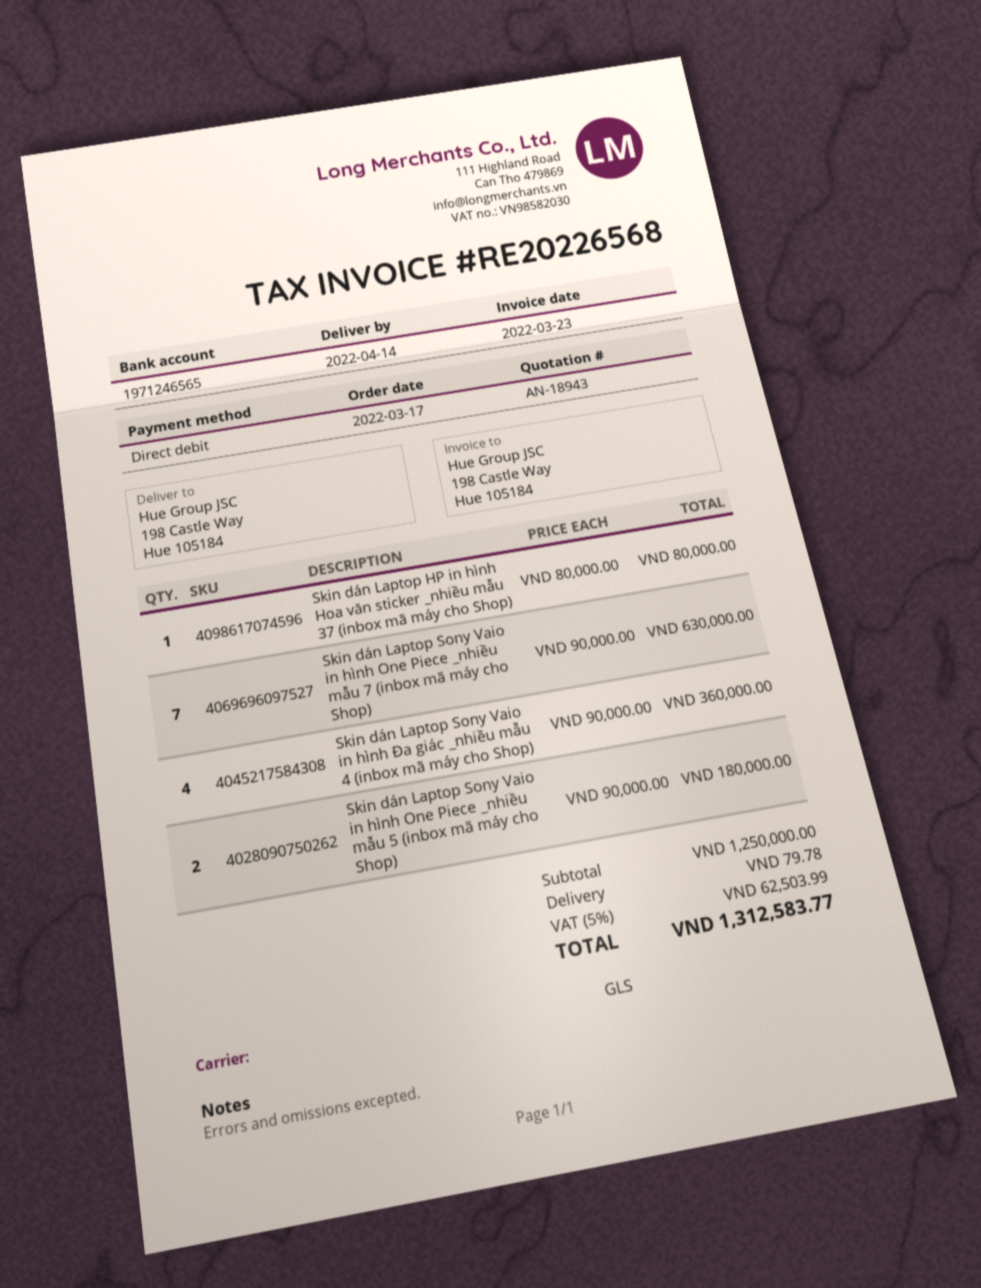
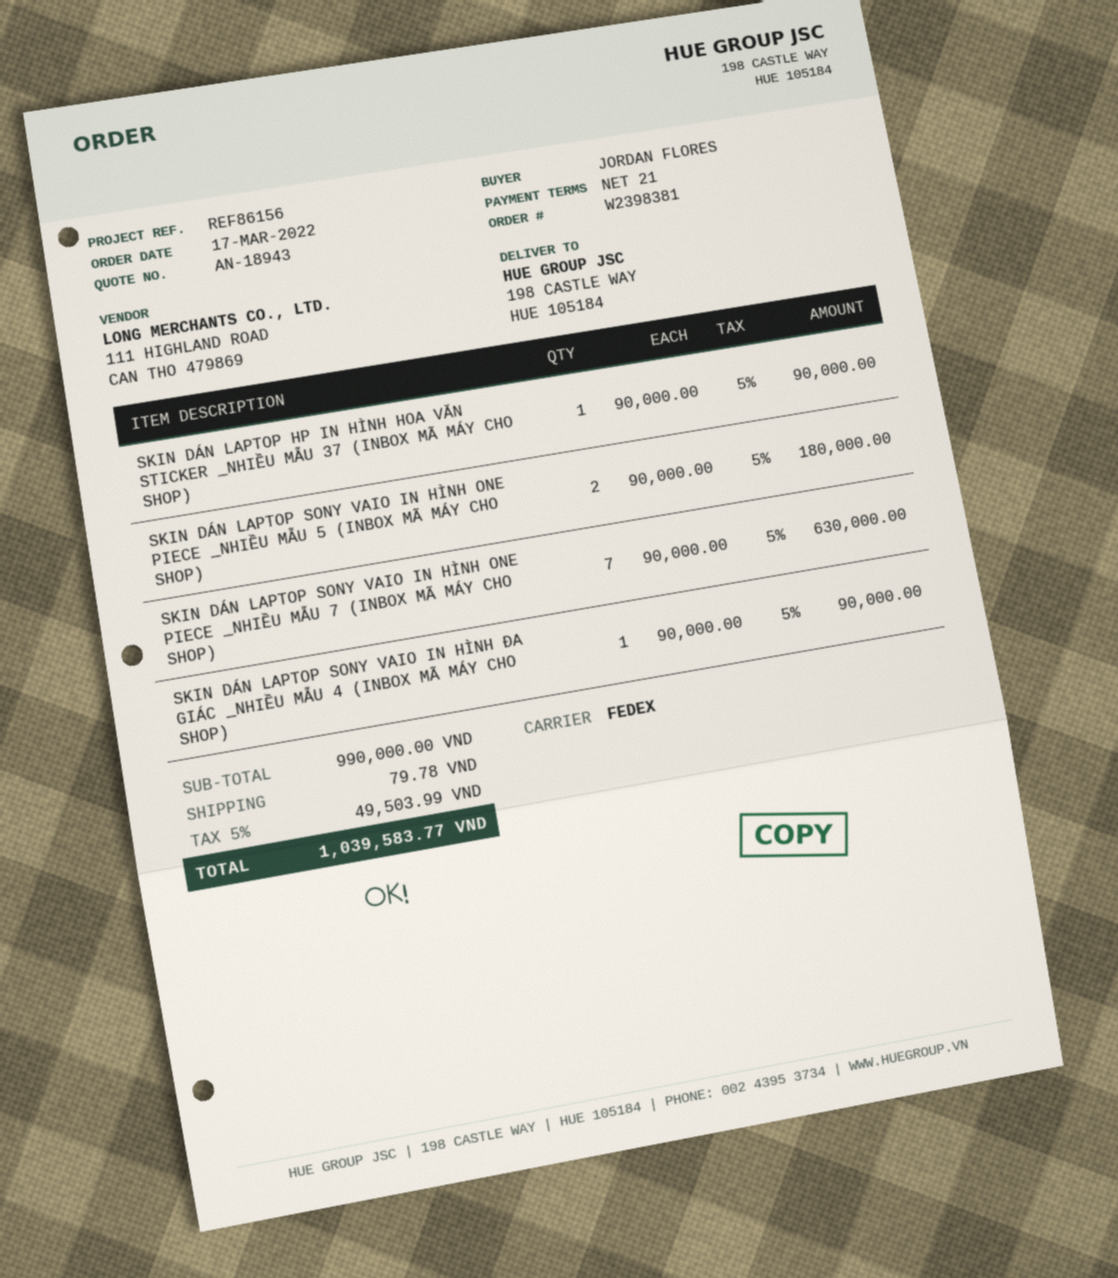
shipping method: GLS -> FedEx
Skin dán Laptop HP in hình Hoa văn sticker _nhiều mẫu 37 (inbox mã máy cho Shop): 1 x 80000.00 = 80000.00 -> 1 x 90000.00 = 90000.00
Skin dán Laptop Sony Vaio in hình Đa giác _nhiều mẫu 4 (inbox mã máy cho Shop): 4 x 90000.00 = 360000.00 -> 1 x 90000.00 = 90000.00
subtotal: 1250000.00 -> 990000.00
tax: 5% = 62503.99 -> 5% = 49503.99
total: 1312583.77 -> 1039583.77

